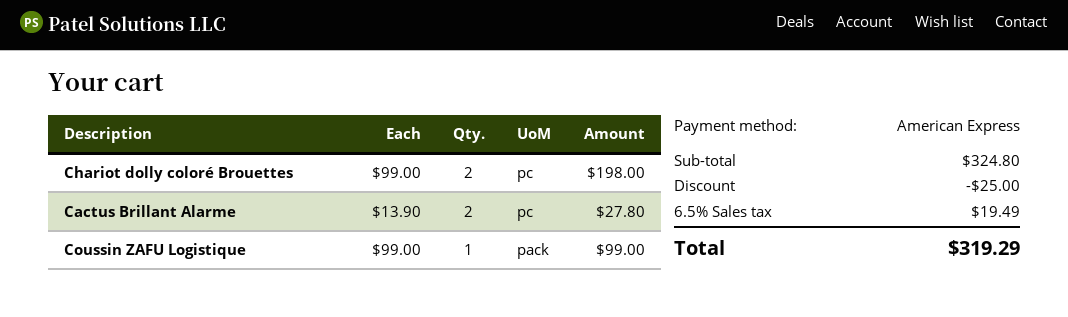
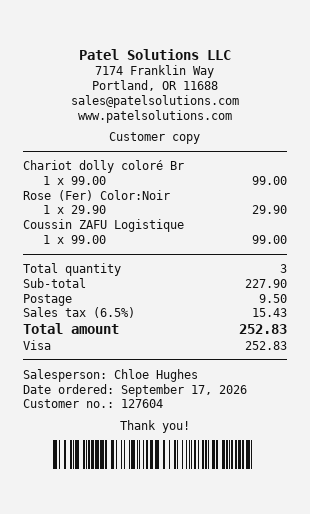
payment method: American Express -> Visa
Chariot dolly coloré Brouettes: 2 x 99.00 = 198.00 -> 1 x 99.00 = 99.00
Cactus Brillant Alarme: 2 x 13.90 = 27.80 -> none
Rose (Fer) Color:Noir: none -> 1 x 29.90 = 29.90
subtotal: 324.80 -> 227.90
discount: 25.00 -> none
shipping: none -> 9.50
tax: 6.5% = 19.49 -> 6.5% = 15.43
total: 319.29 -> 252.83

